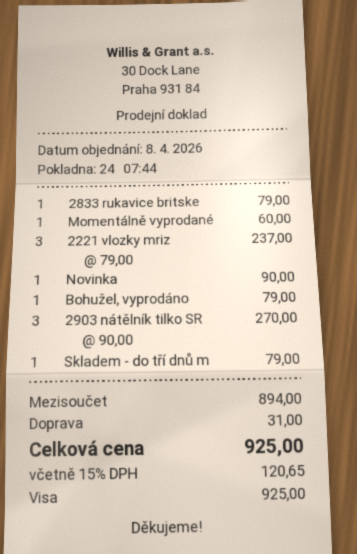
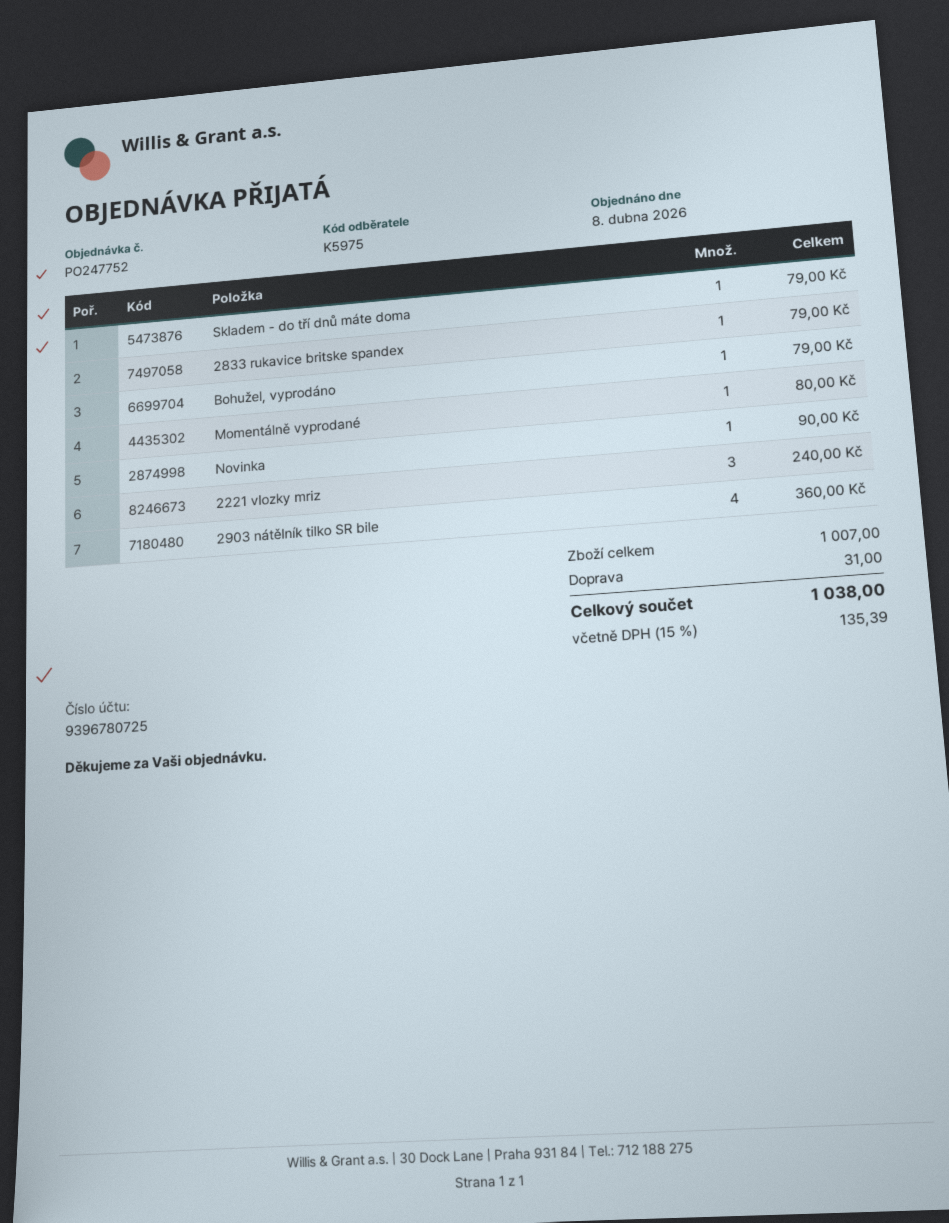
Momentálně vyprodané: 1 for 60.00 -> 1 for 80.00
2221 vlozky mriz: 3 for 237.00 -> 3 for 240.00
2903 nátělník tilko SR: 3 for 270.00 -> 4 for 360.00
subtotal: 894.00 -> 1007.00
tax: 15% = 120.65 -> 15% = 135.39
total: 925.00 -> 1038.00

